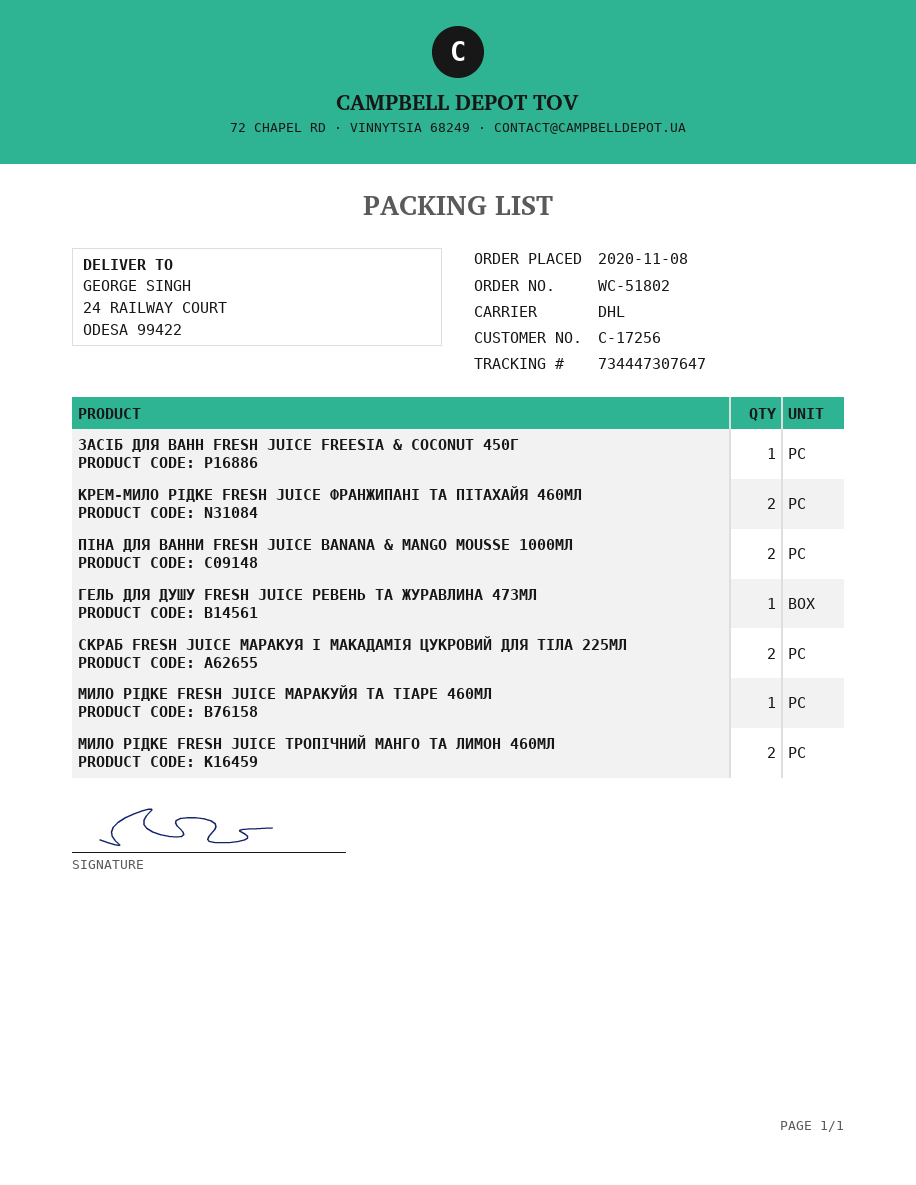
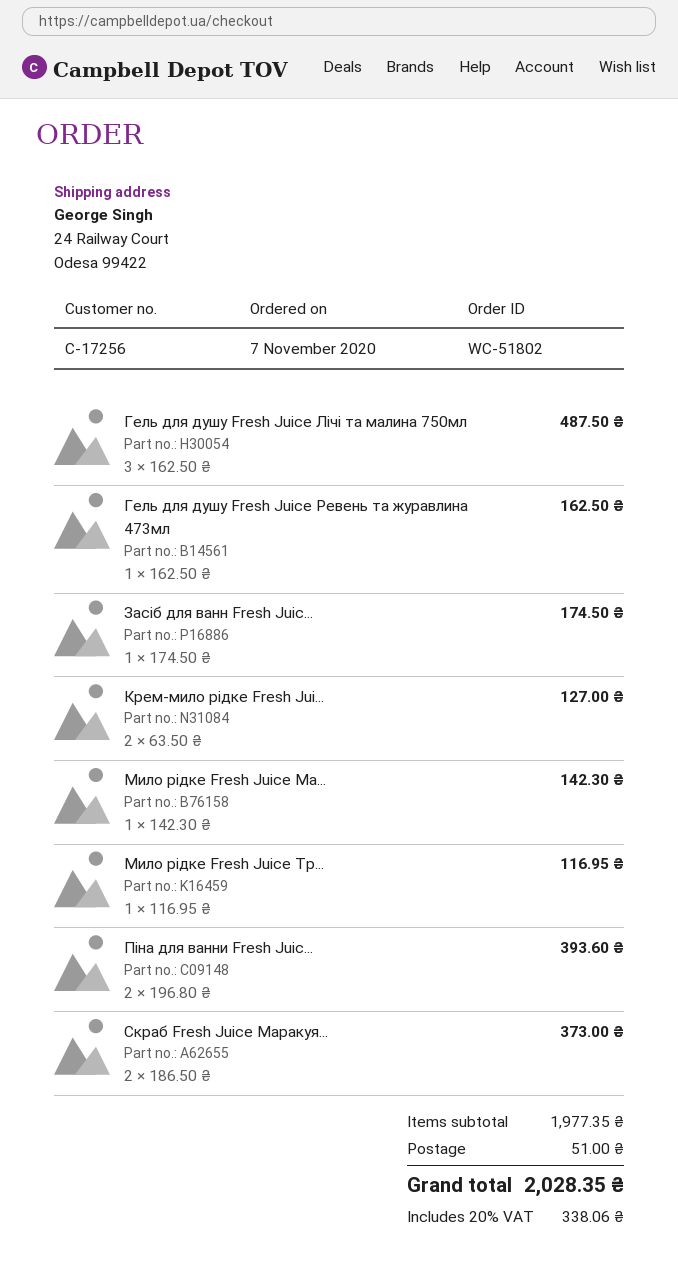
order date: 2020-11-08 -> 2020-11-07
МИЛО РІДКЕ FRESH JUICE ТРОПІЧНИЙ МАНГО ТА ЛИМОН 460МЛ: 2 -> 1
Гель для душу Fresh Juice Лічі та малина 750мл: none -> 3

